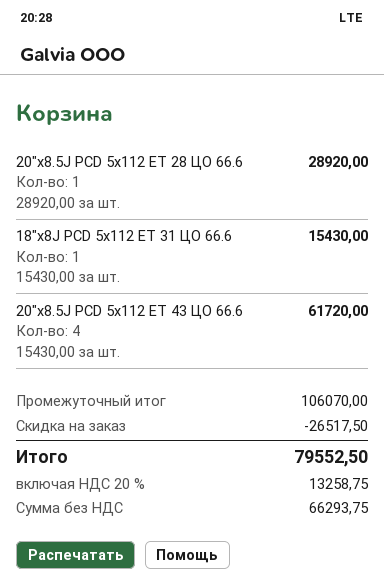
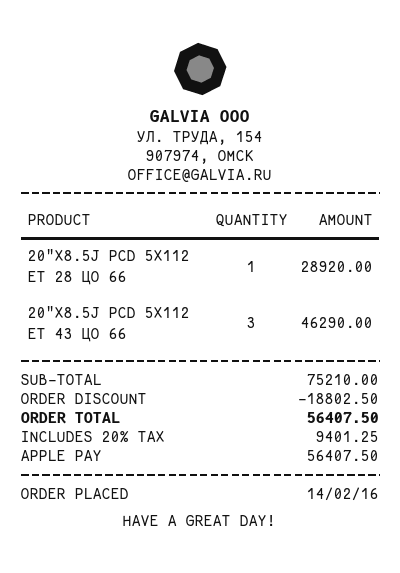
18"x8J PCD 5x112 ЕТ 31 ЦО 66.6: 1 for 15430.00 -> none
20"x8.5J PCD 5x112 ЕТ 43 ЦО 66.6: 4 for 61720.00 -> 3 for 46290.00
subtotal: 106070.00 -> 75210.00
discount: 26517.50 -> 18802.50
tax: 20% = 13258.75 -> 20% = 9401.25
total: 79552.50 -> 56407.50

